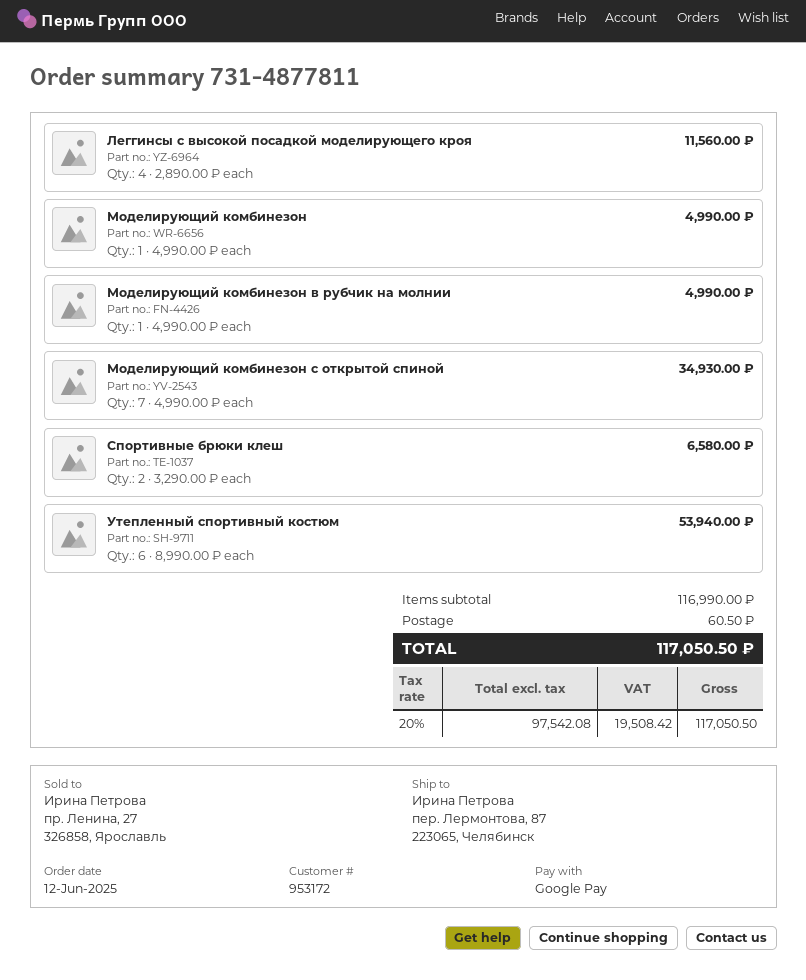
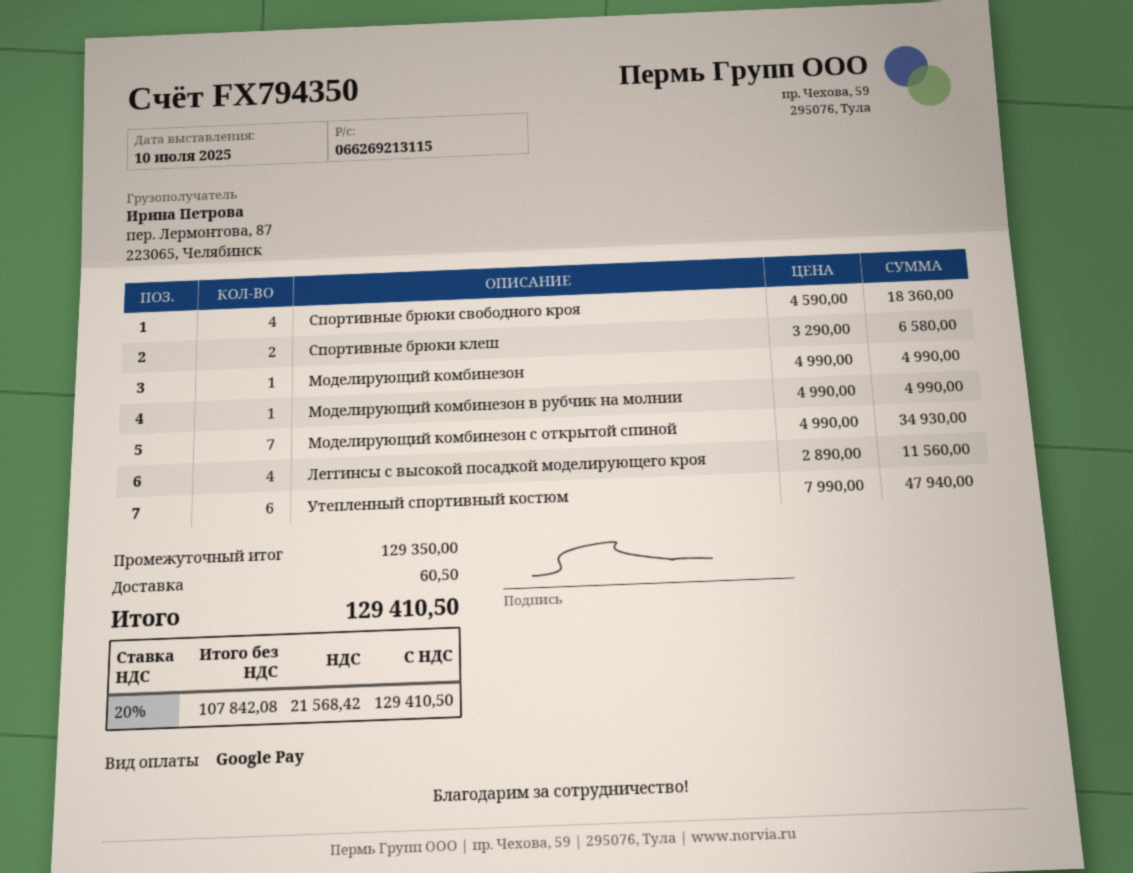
Утепленный спортивный костюм: 6 x 8990.00 = 53940.00 -> 6 x 7990.00 = 47940.00
Спортивные брюки свободного кроя: none -> 4 x 4590.00 = 18360.00
subtotal: 116990.00 -> 129350.00
net: 97542.08 -> 107842.08
tax: 20% = 19508.42 -> 20% = 21568.42
total: 117050.50 -> 129410.50

